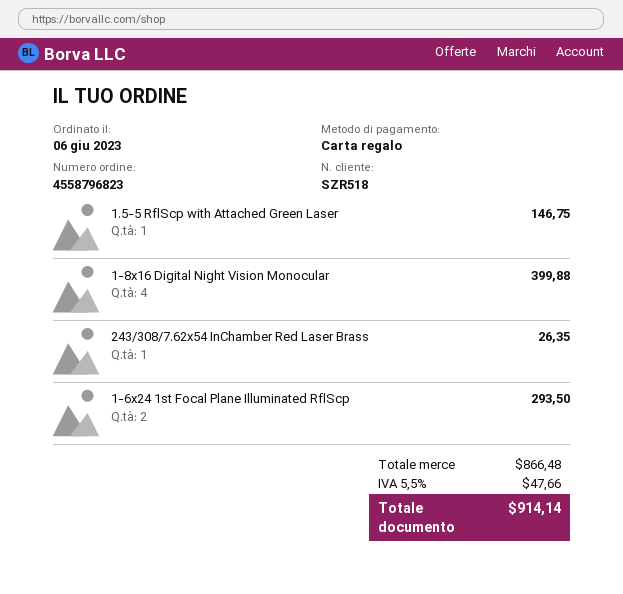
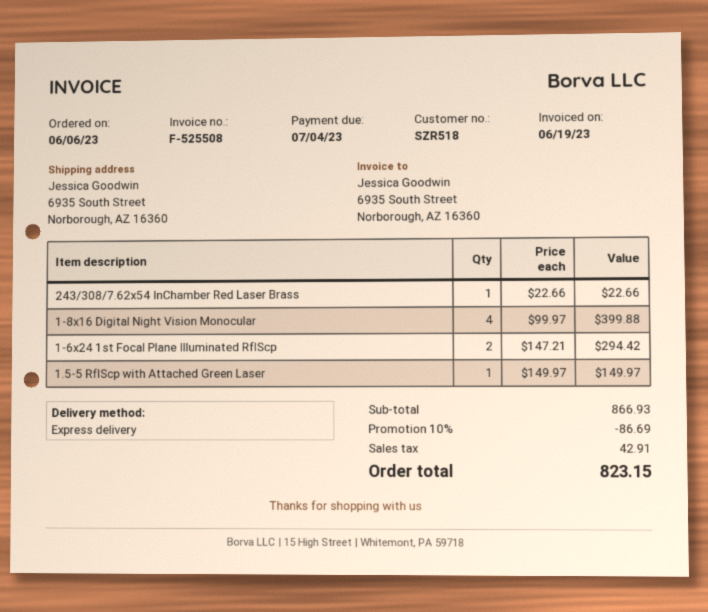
1.5-5 RflScp with Attached Green Laser: 1 for 146.75 -> 1 for 149.97
243/308/7.62x54 InChamber Red Laser Brass: 1 for 26.35 -> 1 for 22.66
1-6x24 1st Focal Plane Illuminated RflScp: 2 for 293.50 -> 2 for 294.42
subtotal: 866.48 -> 866.93
discount: none -> 10% = 86.69
tax: 47.66 -> 42.91
total: 914.14 -> 823.15

